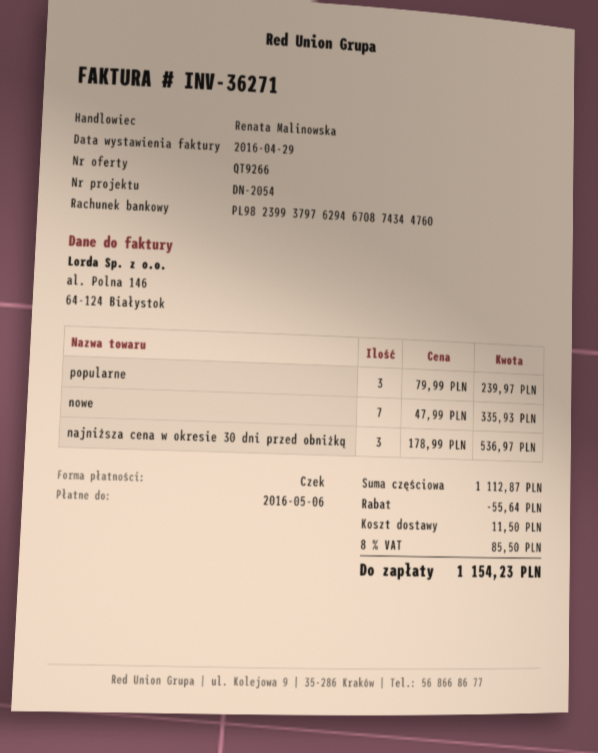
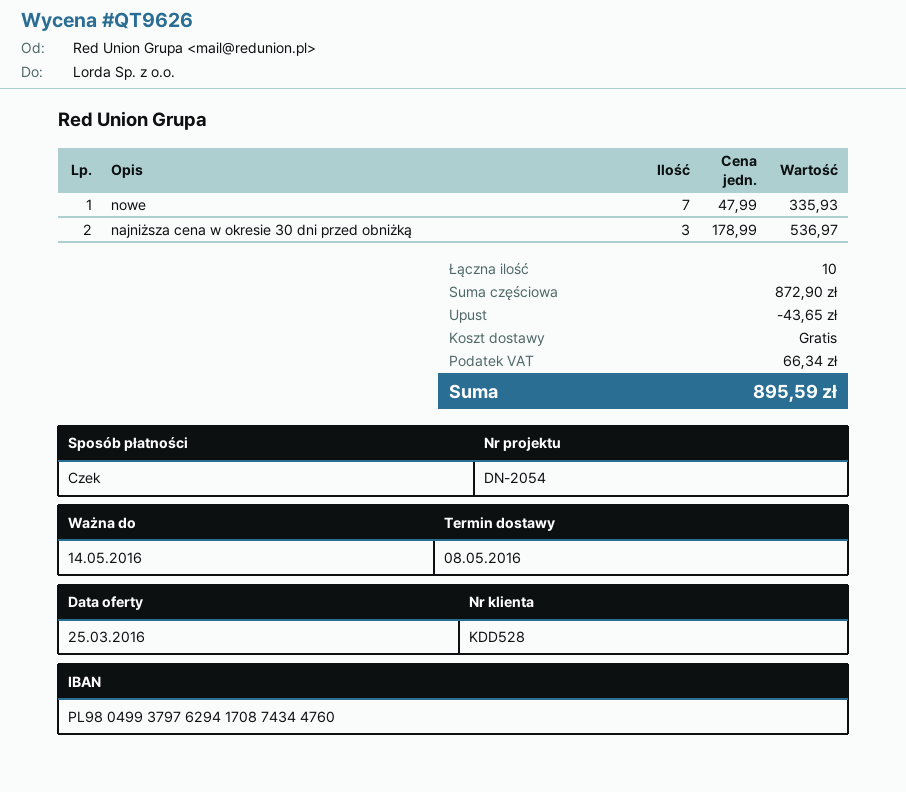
quote number: QT9266 -> QT9626
bank account: PL98239937976294670874344760 -> PL98049937976294170874344760
popularne: 3 x 79.99 = 239.97 -> none
subtotal: 1112.87 -> 872.90
discount: 55.64 -> 43.65
shipping: 11.50 -> 0.00
tax: 85.50 -> 66.34
total: 1154.23 -> 895.59

